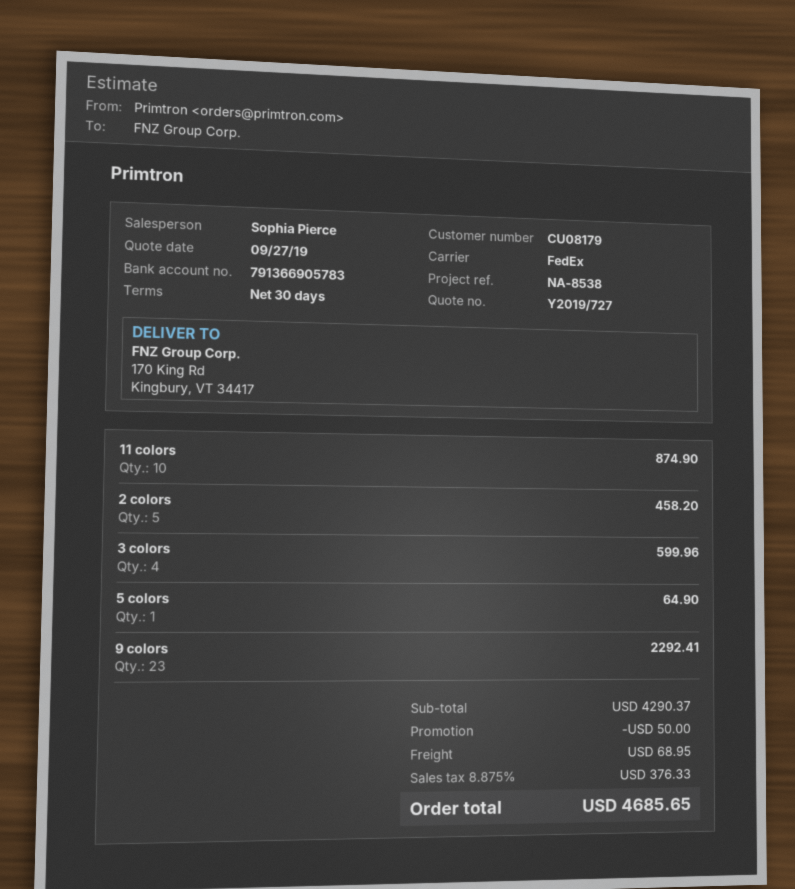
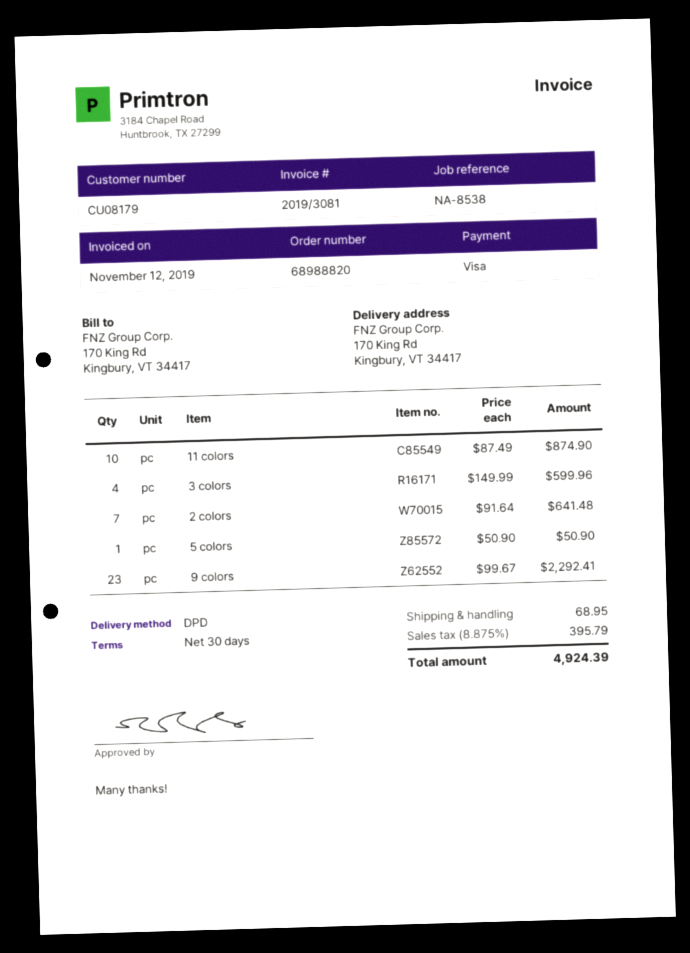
shipping method: FedEx -> DPD
2 colors: 5 for 458.20 -> 7 for 641.48
5 colors: 1 for 64.90 -> 1 for 50.90
discount: 50.00 -> none
tax: 8.875% = 376.33 -> 8.875% = 395.79
total: 4685.65 -> 4924.39

